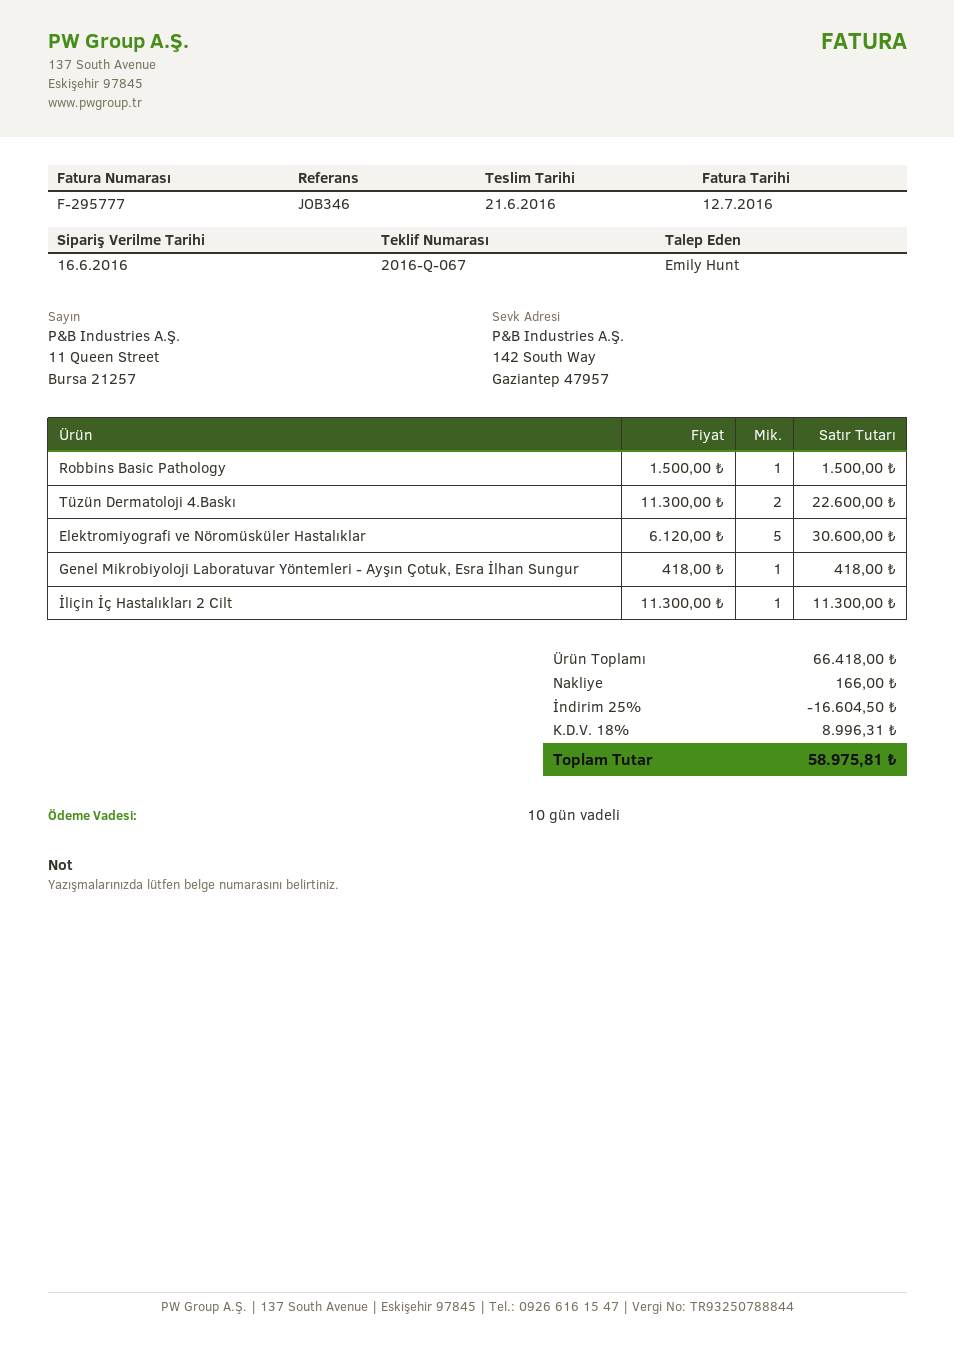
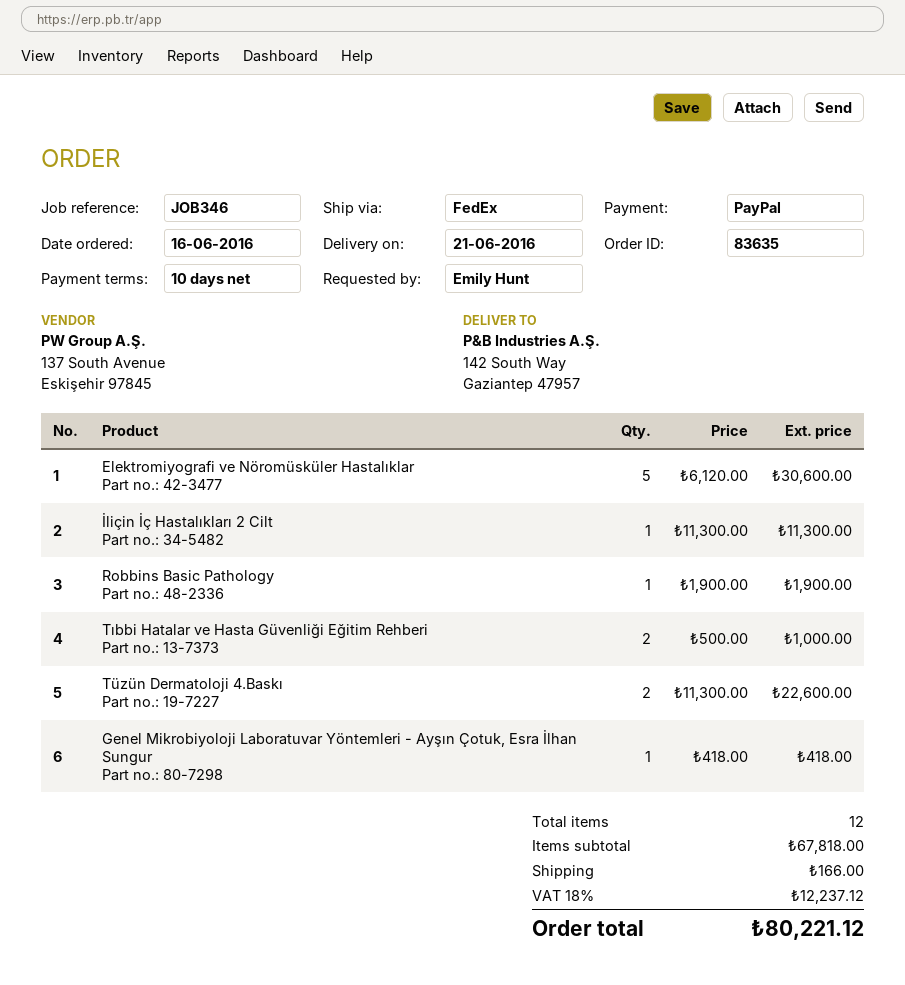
Robbins Basic Pathology: 1 x 1500.00 = 1500.00 -> 1 x 1900.00 = 1900.00
Tıbbi Hatalar ve Hasta Güvenliği Eğitim Rehberi: none -> 2 x 500.00 = 1000.00
subtotal: 66418.00 -> 67818.00
discount: 25% = 16604.50 -> none
tax: 18% = 8996.31 -> 18% = 12237.12
total: 58975.81 -> 80221.12

